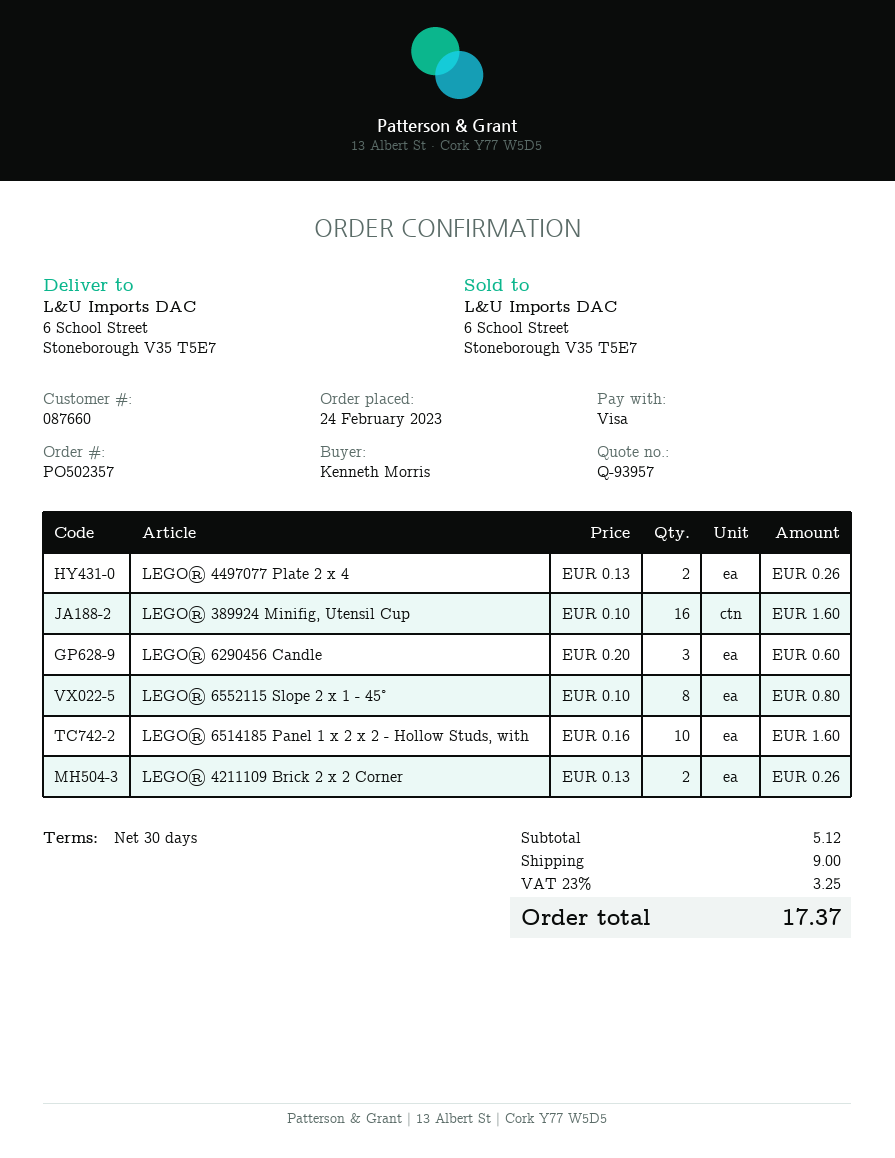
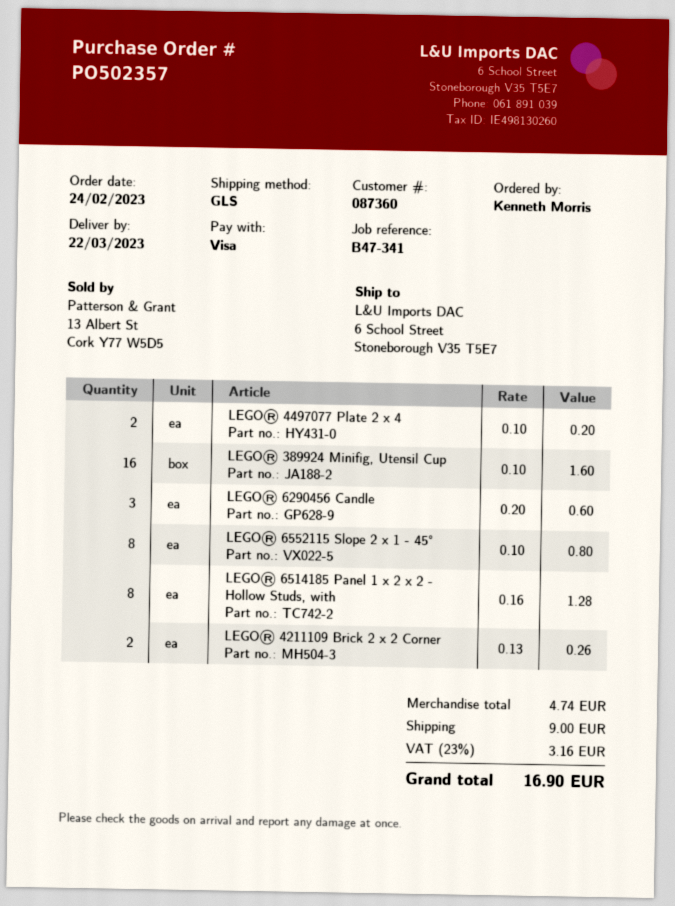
customer number: 087660 -> 087360
LEGO® 4497077 Plate 2 x 4: 2 x 0.13 = 0.26 -> 2 x 0.10 = 0.20
LEGO® 6514185 Panel 1 x 2 x 2 - Hollow Studs, with: 10 x 0.16 = 1.60 -> 8 x 0.16 = 1.28
subtotal: 5.12 -> 4.74
tax: 23% = 3.25 -> 23% = 3.16
total: 17.37 -> 16.90

